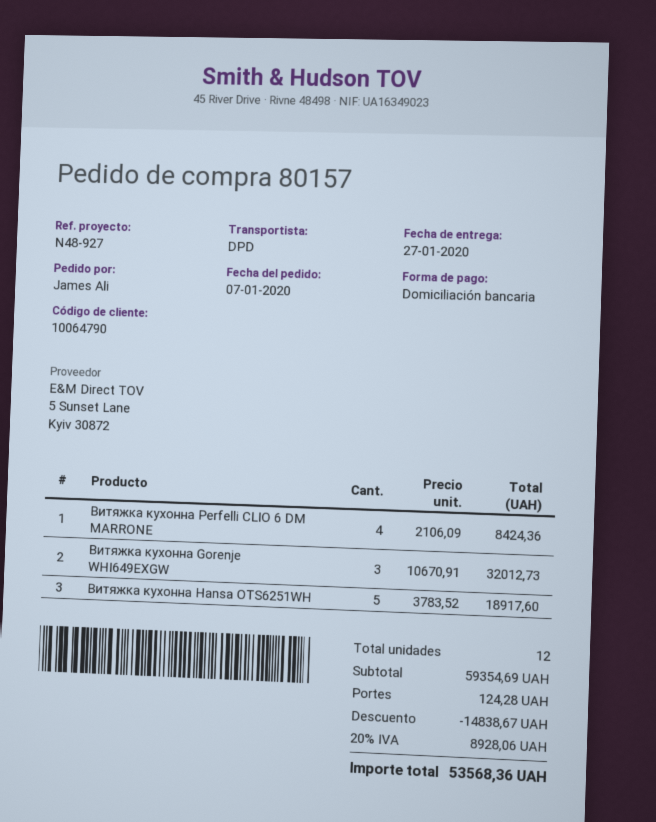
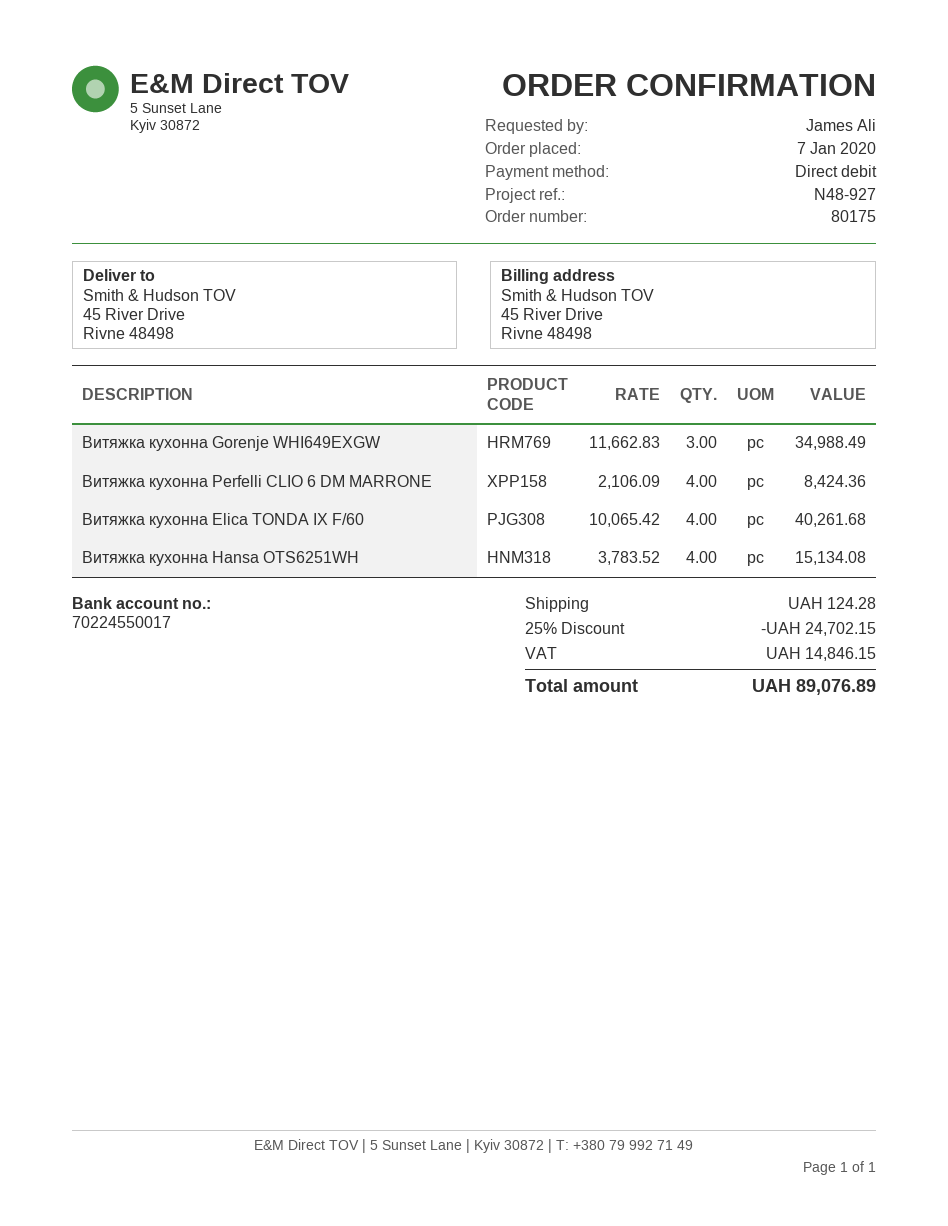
order number: 80157 -> 80175
Витяжка кухонна Gorenje WHI649EXGW: 3 x 10670.91 = 32012.73 -> 3 x 11662.83 = 34988.49
Витяжка кухонна Hansa OTS6251WH: 5 x 3783.52 = 18917.60 -> 4 x 3783.52 = 15134.08
Витяжка кухонна Elica TONDA IX F/60: none -> 4 x 10065.42 = 40261.68
discount: 14838.67 -> 24702.15
tax: 8928.06 -> 14846.15
total: 53568.36 -> 89076.89

